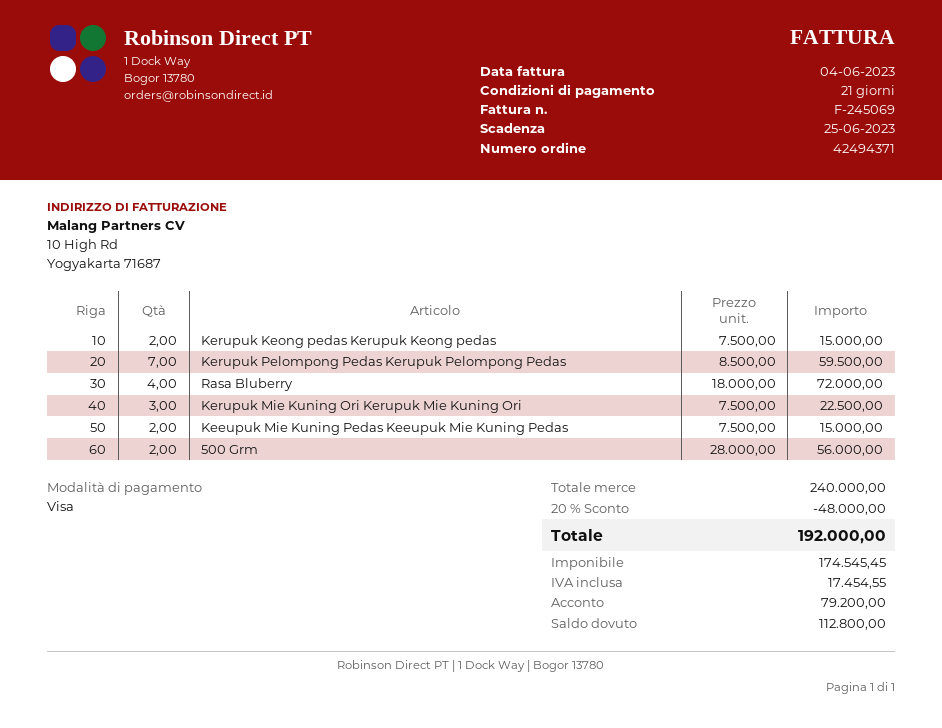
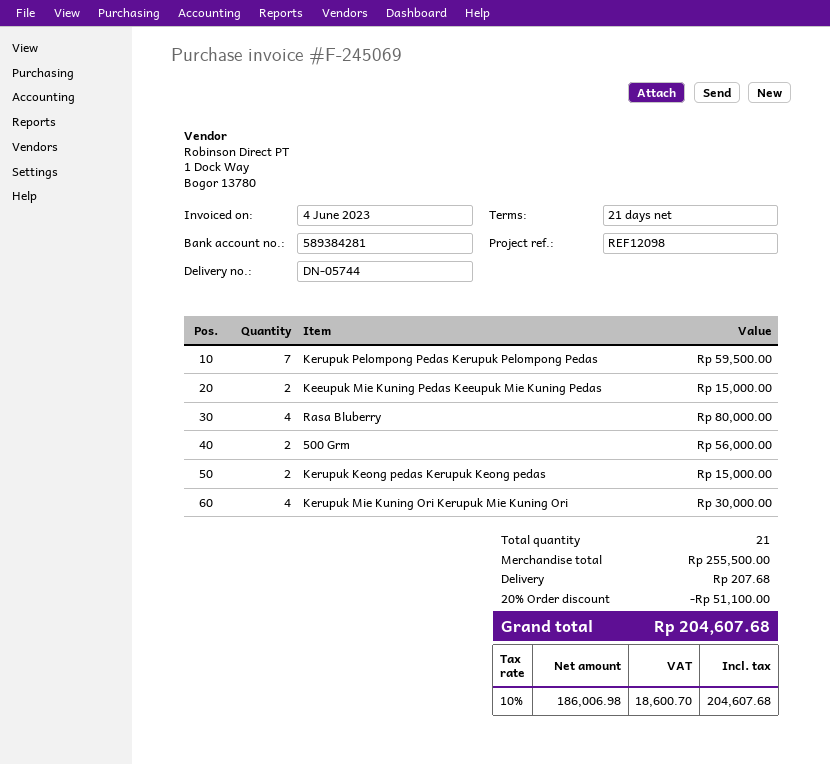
Rasa Bluberry: 4 for 72000.00 -> 4 for 80000.00
Kerupuk Mie Kuning Ori Kerupuk Mie Kuning Ori: 3 for 22500.00 -> 4 for 30000.00
subtotal: 240000.00 -> 255500.00
discount: 20% = 48000.00 -> 20% = 51100.00
shipping: none -> 207.68
net: 174545.45 -> 186006.98
tax: 17454.55 -> 18600.70
total: 192000.00 -> 204607.68

